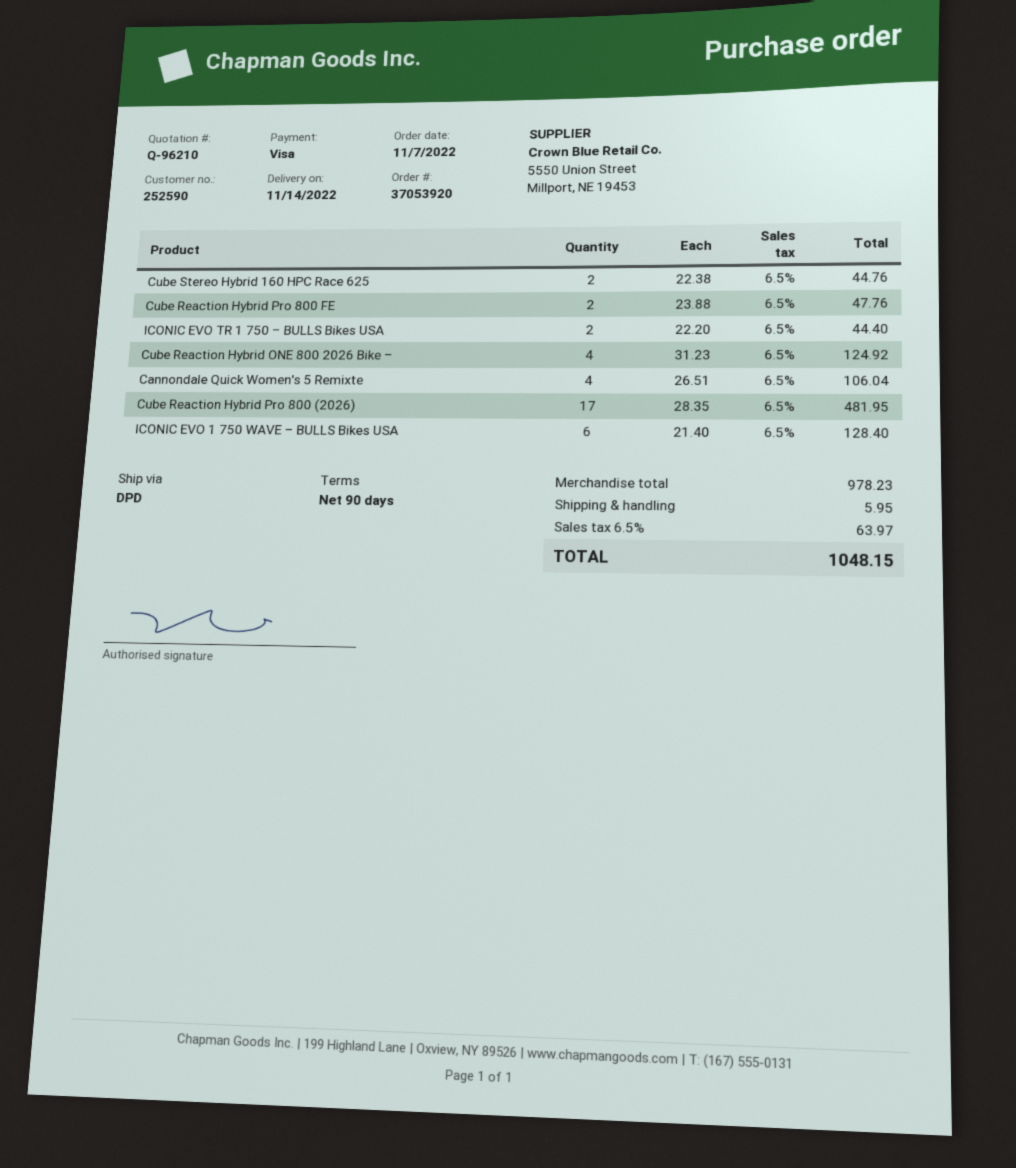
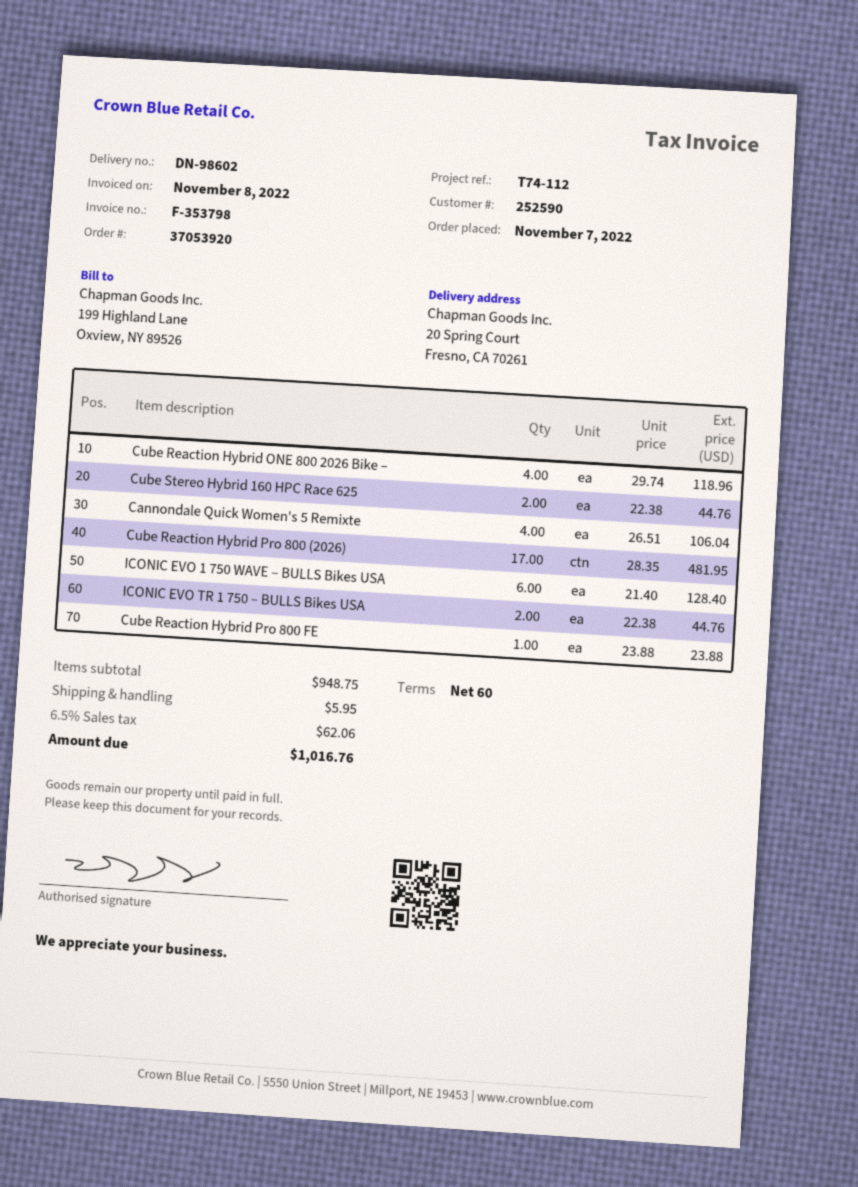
payment terms: 90 days -> 60 days
Cube Reaction Hybrid Pro 800 FE: 2 x 23.88 = 47.76 -> 1 x 23.88 = 23.88
ICONIC EVO TR 1 750 – BULLS Bikes USA: 2 x 22.20 = 44.40 -> 2 x 22.38 = 44.76
Cube Reaction Hybrid ONE 800 2026 Bike –: 4 x 31.23 = 124.92 -> 4 x 29.74 = 118.96
subtotal: 978.23 -> 948.75
tax: 6.5% = 63.97 -> 6.5% = 62.06
total: 1048.15 -> 1016.76

